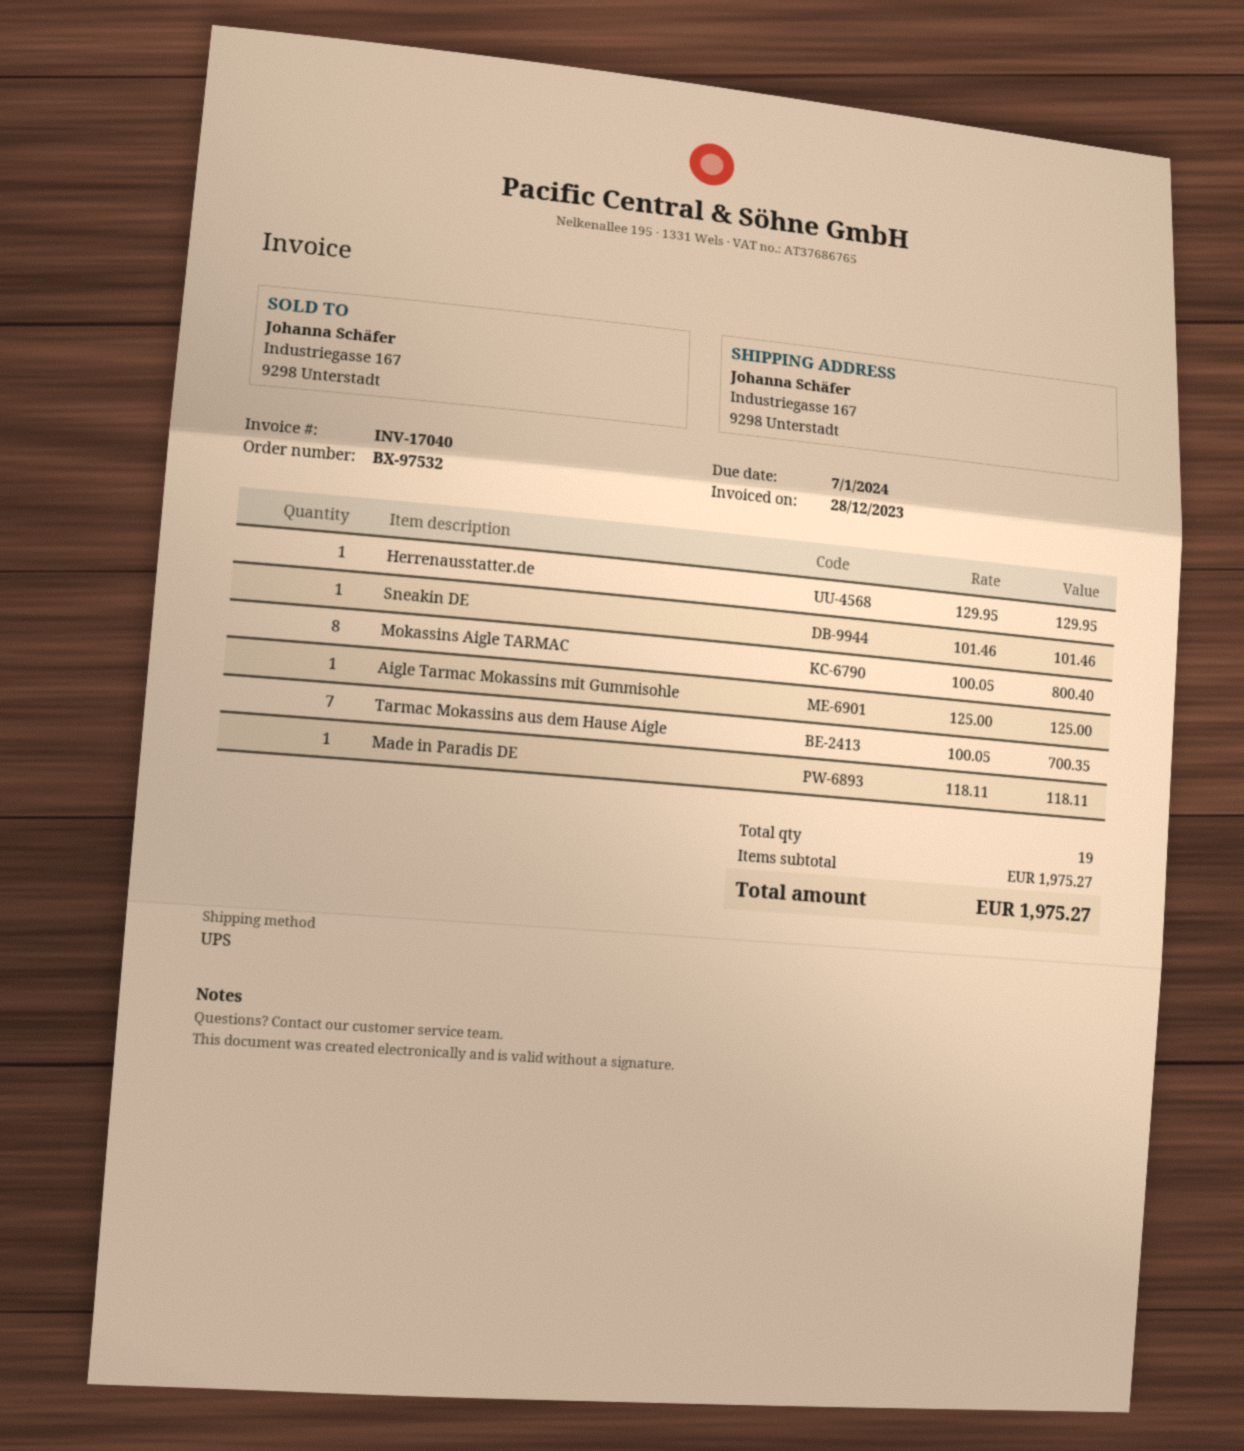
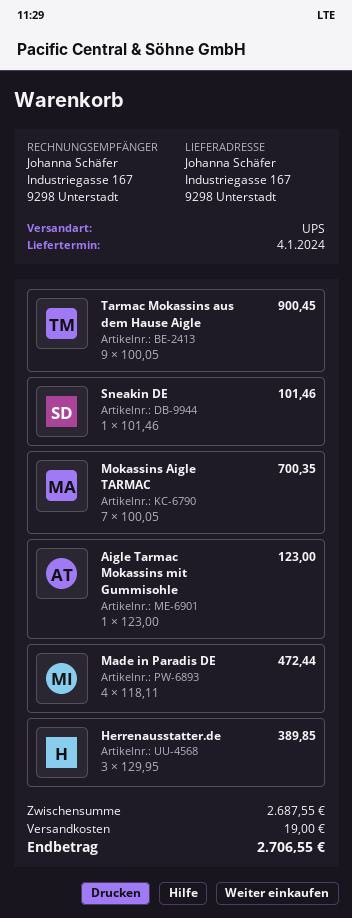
Herrenausstatter.de: 1 x 129.95 = 129.95 -> 3 x 129.95 = 389.85
Mokassins Aigle TARMAC: 8 x 100.05 = 800.40 -> 7 x 100.05 = 700.35
Aigle Tarmac Mokassins mit Gummisohle: 1 x 125.00 = 125.00 -> 1 x 123.00 = 123.00
Tarmac Mokassins aus dem Hause Aigle: 7 x 100.05 = 700.35 -> 9 x 100.05 = 900.45
Made in Paradis DE: 1 x 118.11 = 118.11 -> 4 x 118.11 = 472.44
subtotal: 1975.27 -> 2687.55
shipping: none -> 19.00
total: 1975.27 -> 2706.55

